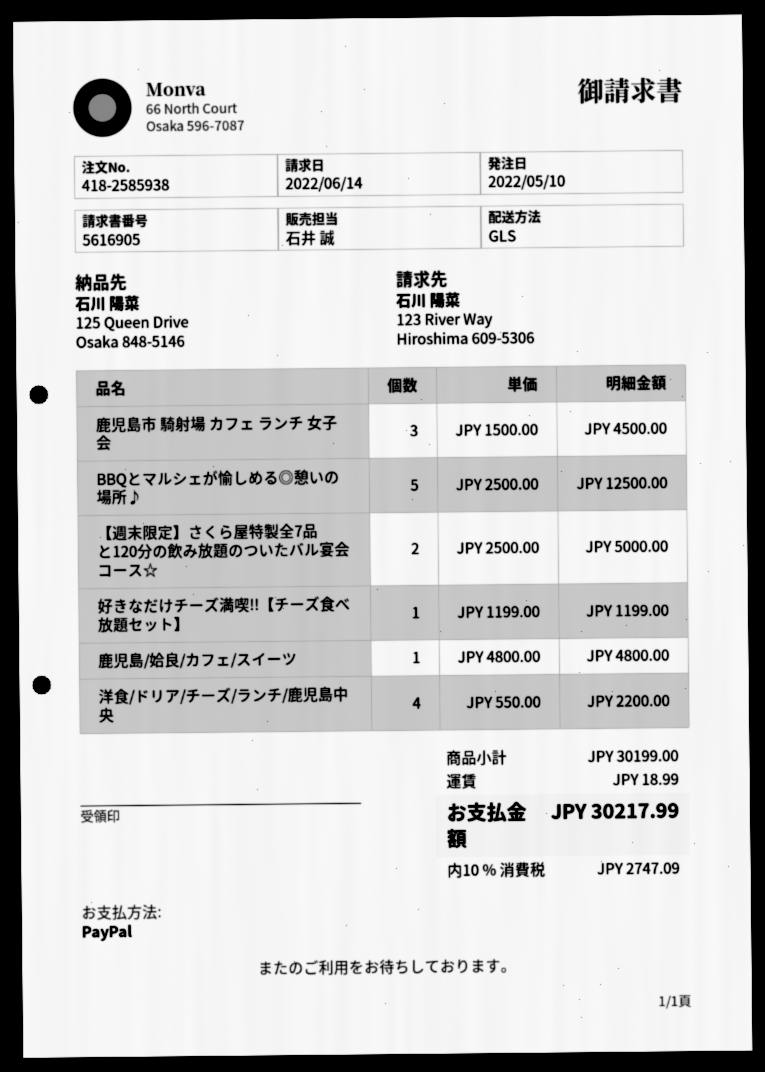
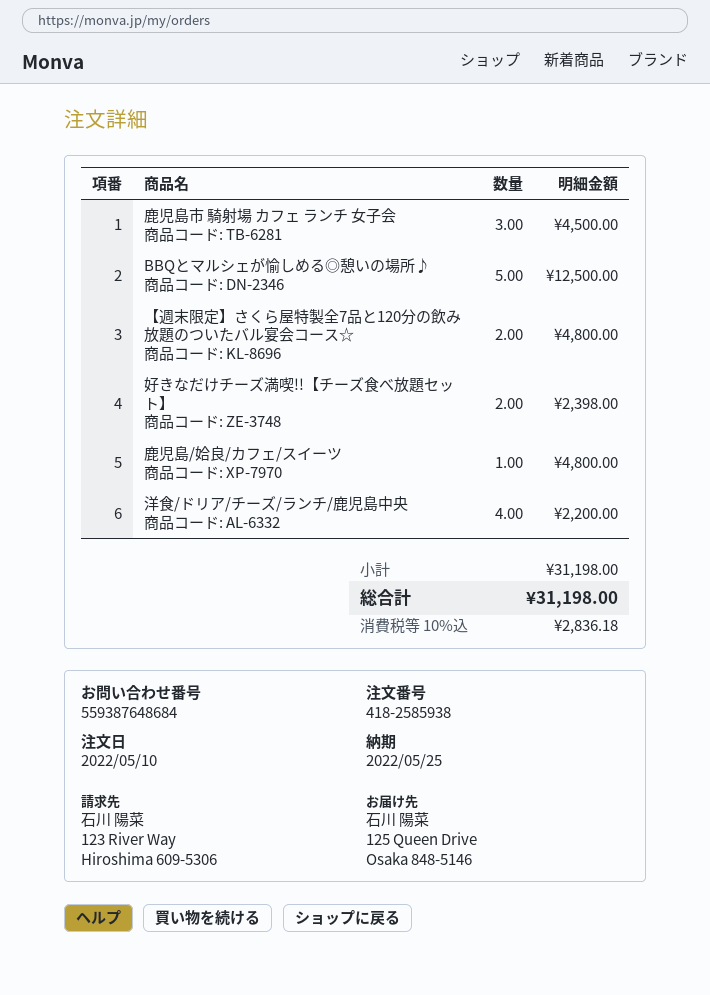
【週末限定】さくら屋特製全7品と120分の飲み放題のついたバル宴会コース☆: 2 for 5000.00 -> 2 for 4800.00
好きなだけチーズ満喫!!【チーズ食べ放題セット】: 1 for 1199.00 -> 2 for 2398.00
subtotal: 30199.00 -> 31198.00
shipping: 18.99 -> none
tax: 10% = 2747.09 -> 10% = 2836.18
total: 30217.99 -> 31198.00

